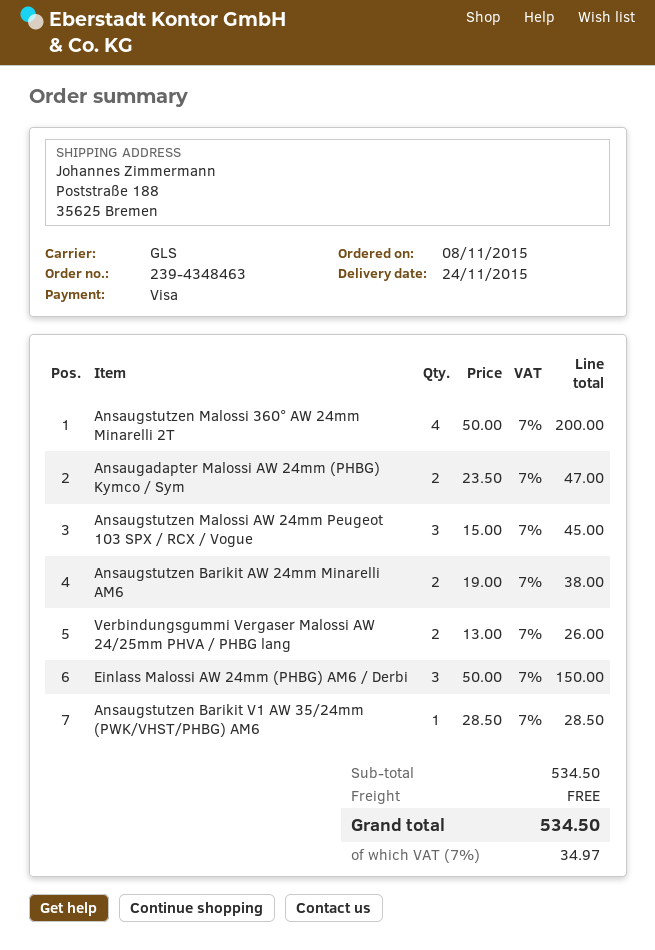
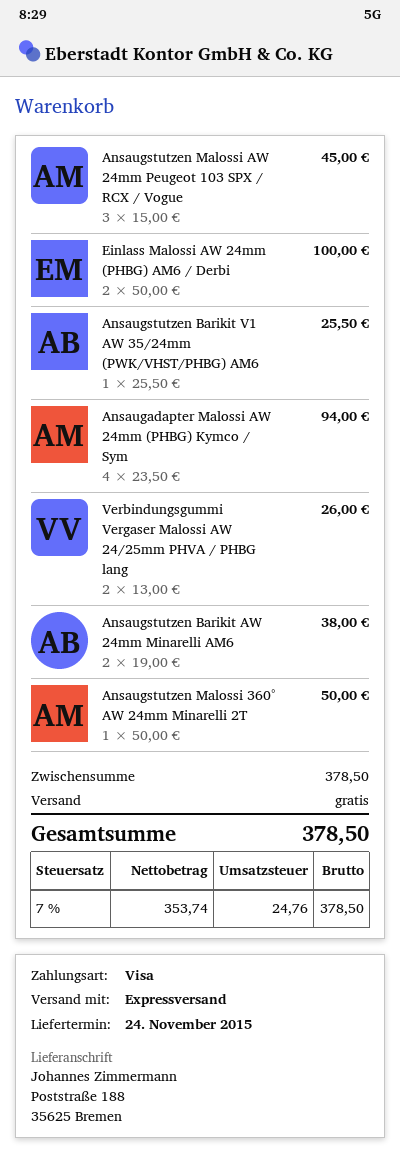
shipping method: GLS -> express
Ansaugstutzen Malossi 360° AW 24mm Minarelli 2T: 4 x 50.00 = 200.00 -> 1 x 50.00 = 50.00
Ansaugadapter Malossi AW 24mm (PHBG) Kymco / Sym: 2 x 23.50 = 47.00 -> 4 x 23.50 = 94.00
Einlass Malossi AW 24mm (PHBG) AM6 / Derbi: 3 x 50.00 = 150.00 -> 2 x 50.00 = 100.00
Ansaugstutzen Barikit V1 AW 35/24mm (PWK/VHST/PHBG) AM6: 1 x 28.50 = 28.50 -> 1 x 25.50 = 25.50
subtotal: 534.50 -> 378.50
tax: 7% = 34.97 -> 7% = 24.76
total: 534.50 -> 378.50

